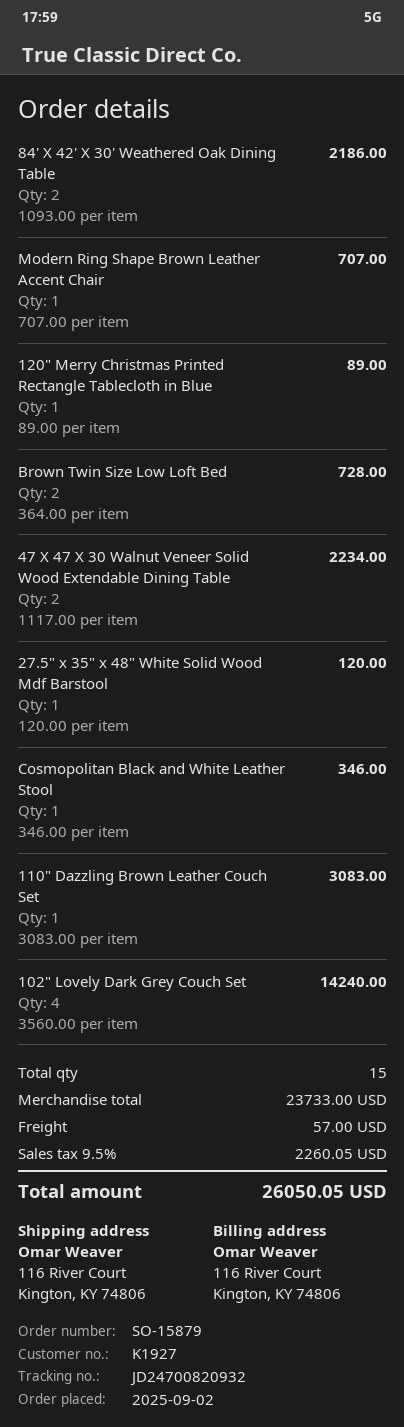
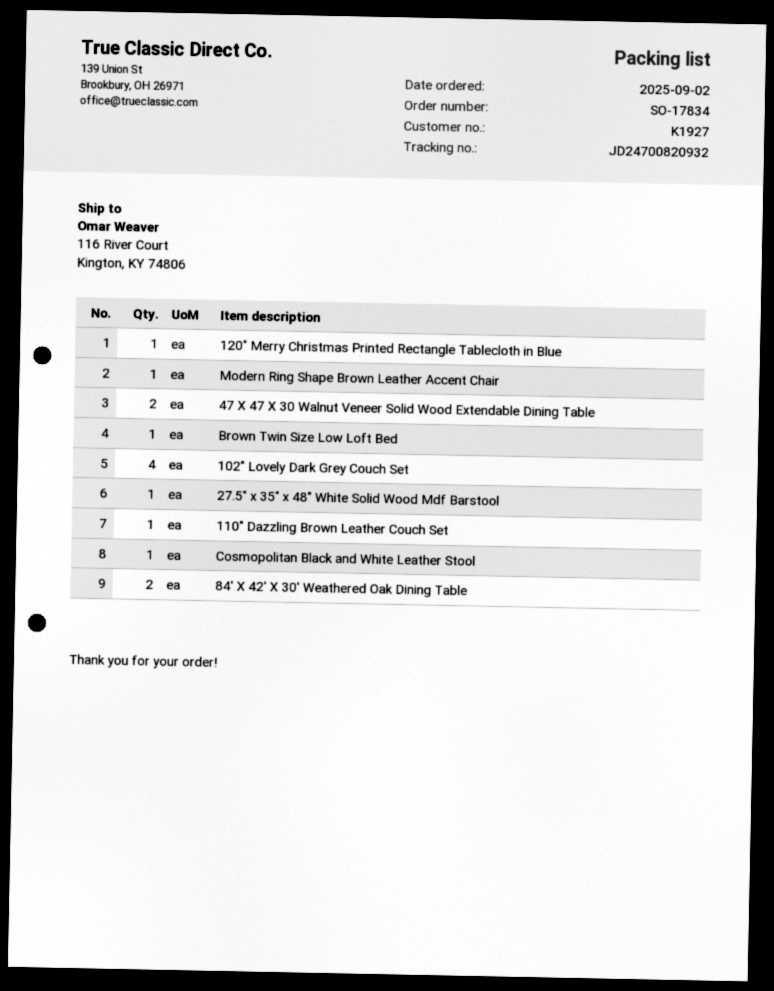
order number: SO-15879 -> SO-17834
Brown Twin Size Low Loft Bed: 2 -> 1

